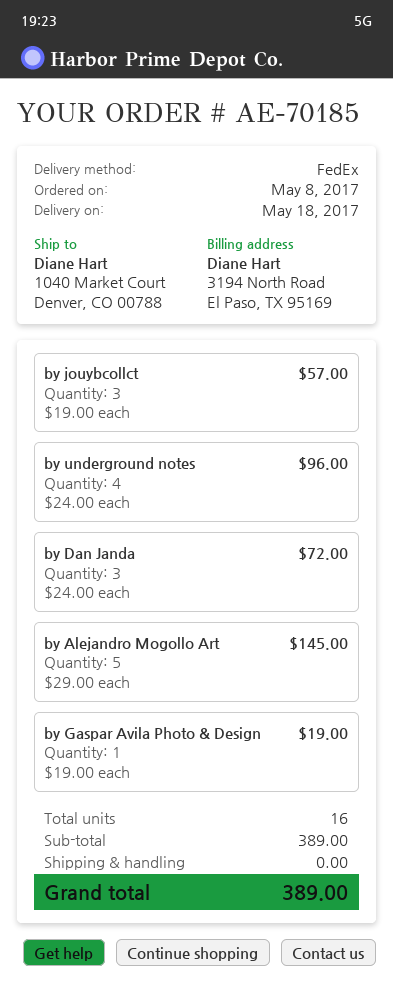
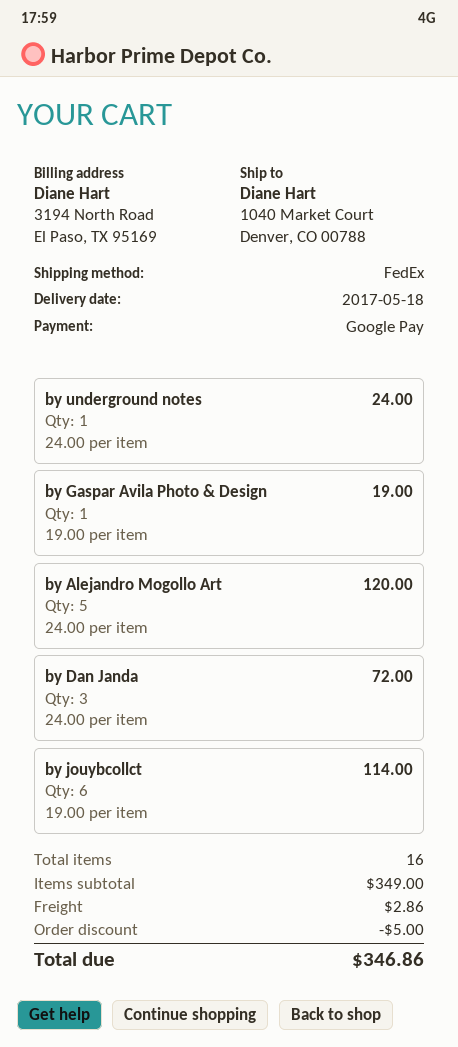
by jouybcollct: 3 x 19.00 = 57.00 -> 6 x 19.00 = 114.00
by underground notes: 4 x 24.00 = 96.00 -> 1 x 24.00 = 24.00
by Alejandro Mogollo Art: 5 x 29.00 = 145.00 -> 5 x 24.00 = 120.00
subtotal: 389.00 -> 349.00
discount: none -> 5.00
shipping: 0.00 -> 2.86
total: 389.00 -> 346.86

